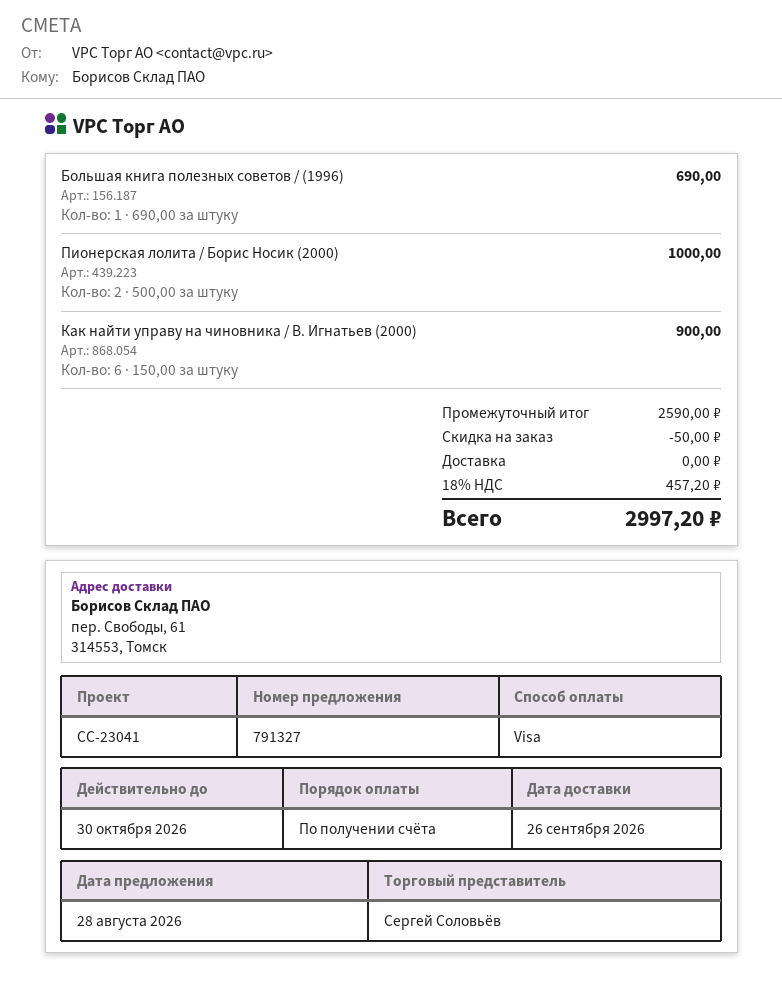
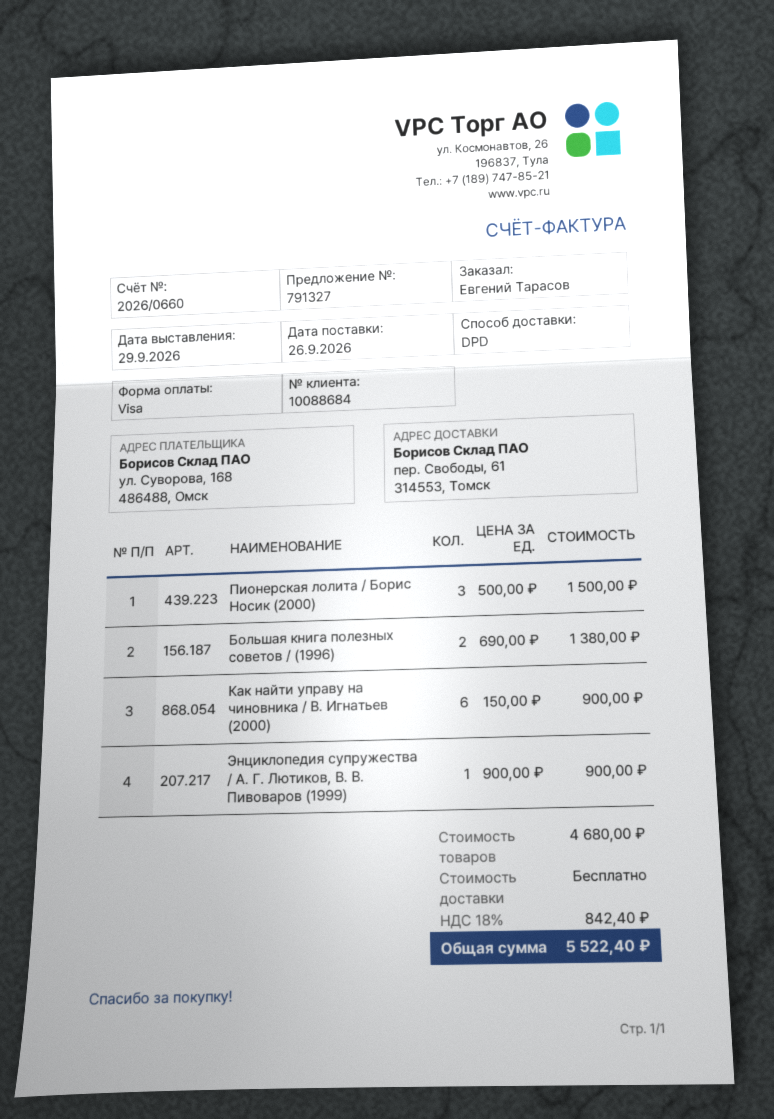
Большая книга полезных советов / (1996): 1 x 690.00 = 690.00 -> 2 x 690.00 = 1380.00
Пионерская лолита / Борис Носик (2000): 2 x 500.00 = 1000.00 -> 3 x 500.00 = 1500.00
Энциклопедия супружества / А. Г. Лютиков, В. В. Пивоваров (1999): none -> 1 x 900.00 = 900.00
subtotal: 2590.00 -> 4680.00
discount: 50.00 -> none
tax: 18% = 457.20 -> 18% = 842.40
total: 2997.20 -> 5522.40

